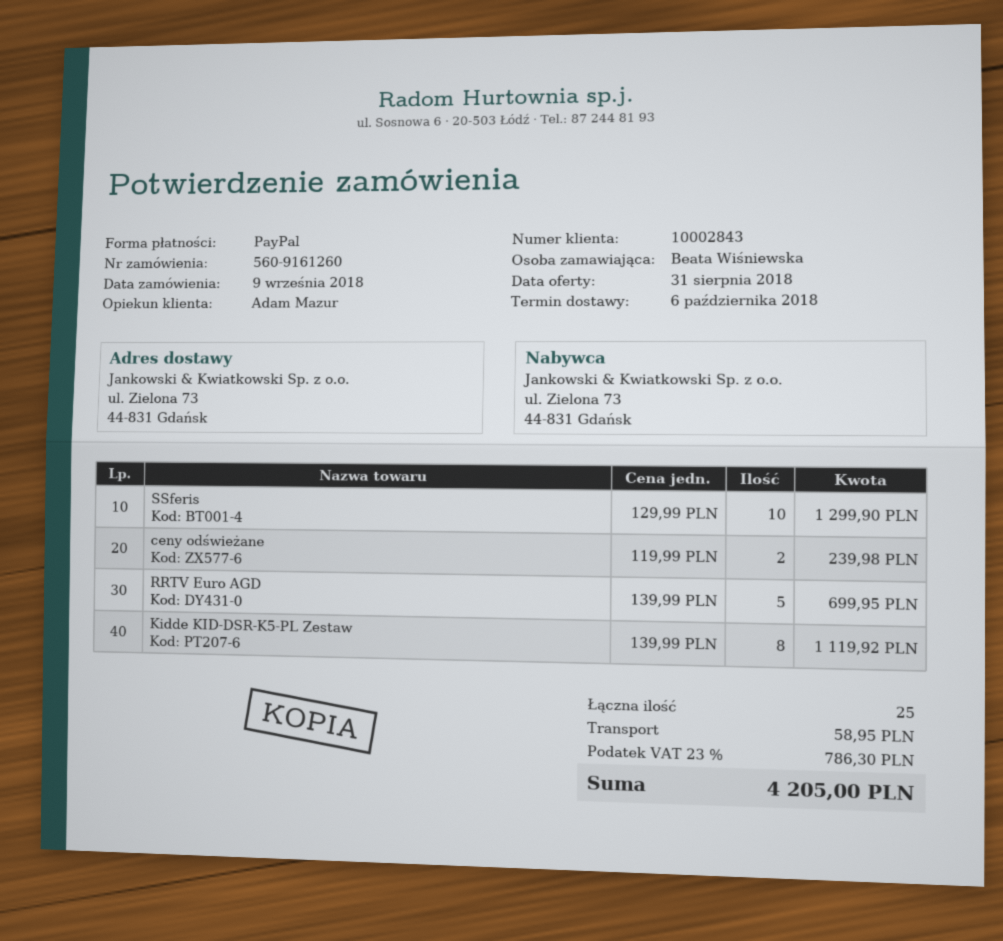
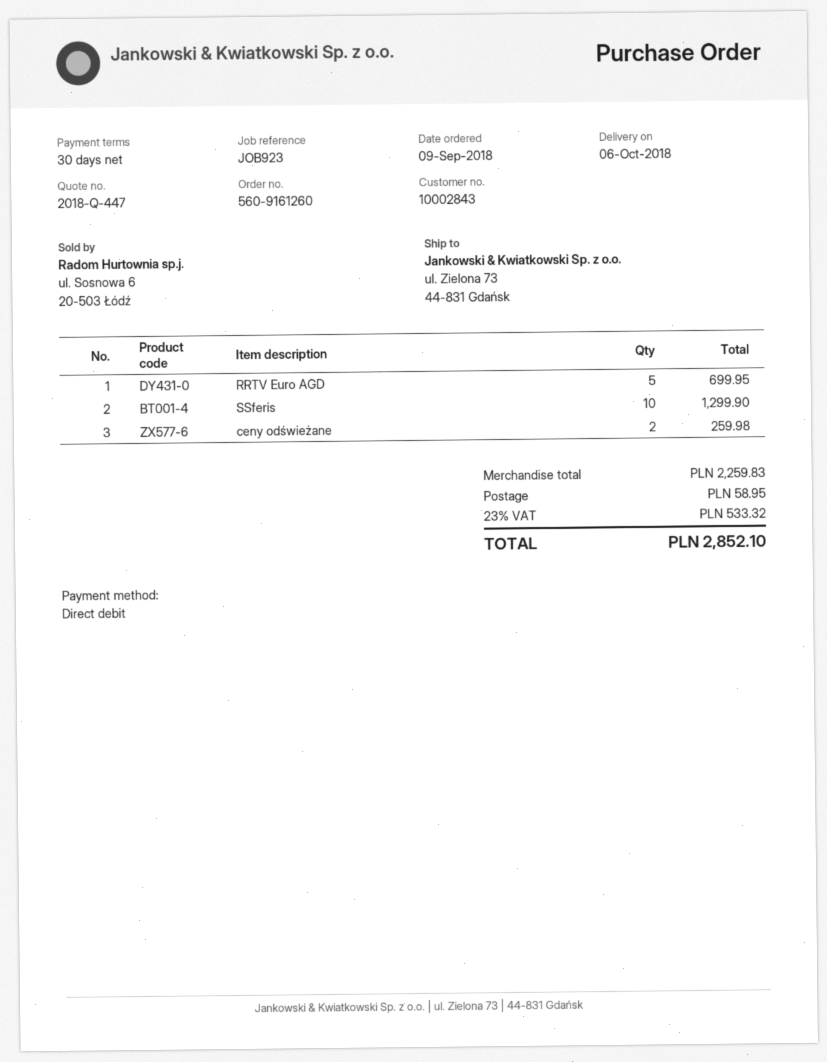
payment method: PayPal -> direct debit
ceny odświeżane: 2 for 239.98 -> 2 for 259.98
Kidde KID-DSR-K5-PL Zestaw: 8 for 1119.92 -> none
tax: 23% = 786.30 -> 23% = 533.32
total: 4205.00 -> 2852.10

